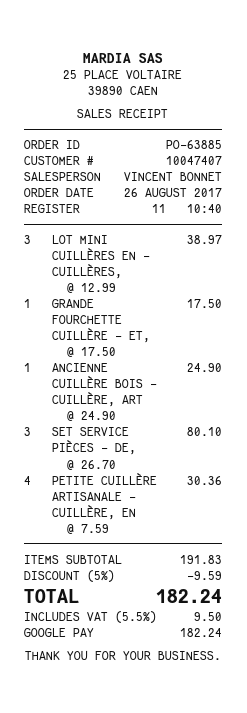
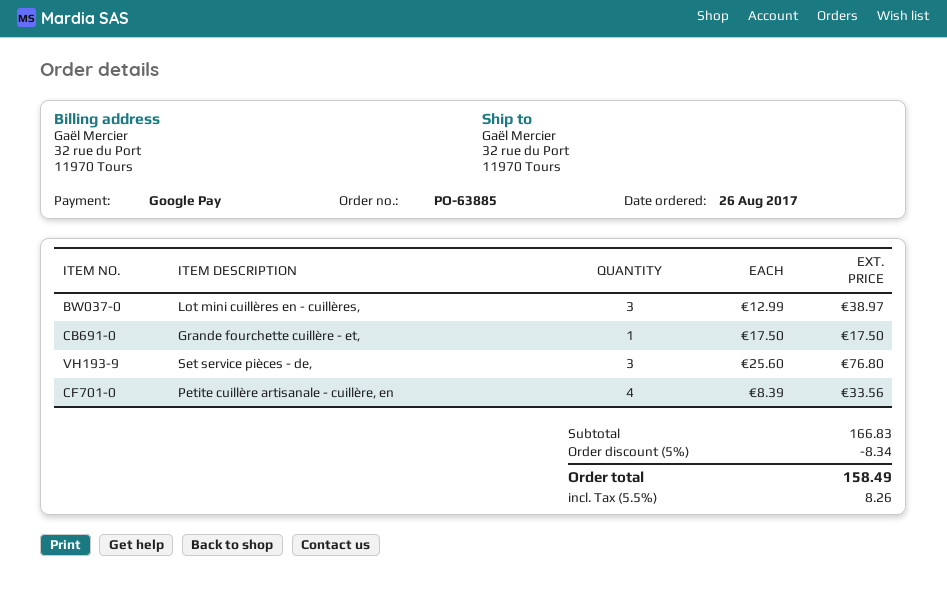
ANCIENNE CUILLÈRE BOIS - CUILLÈRE, ART: 1 x 24.90 = 24.90 -> none
SET SERVICE PIÈCES - DE,: 3 x 26.70 = 80.10 -> 3 x 25.60 = 76.80
PETITE CUILLÈRE ARTISANALE - CUILLÈRE, EN: 4 x 7.59 = 30.36 -> 4 x 8.39 = 33.56
subtotal: 191.83 -> 166.83
discount: 5% = 9.59 -> 5% = 8.34
tax: 5.5% = 9.50 -> 5.5% = 8.26
total: 182.24 -> 158.49

